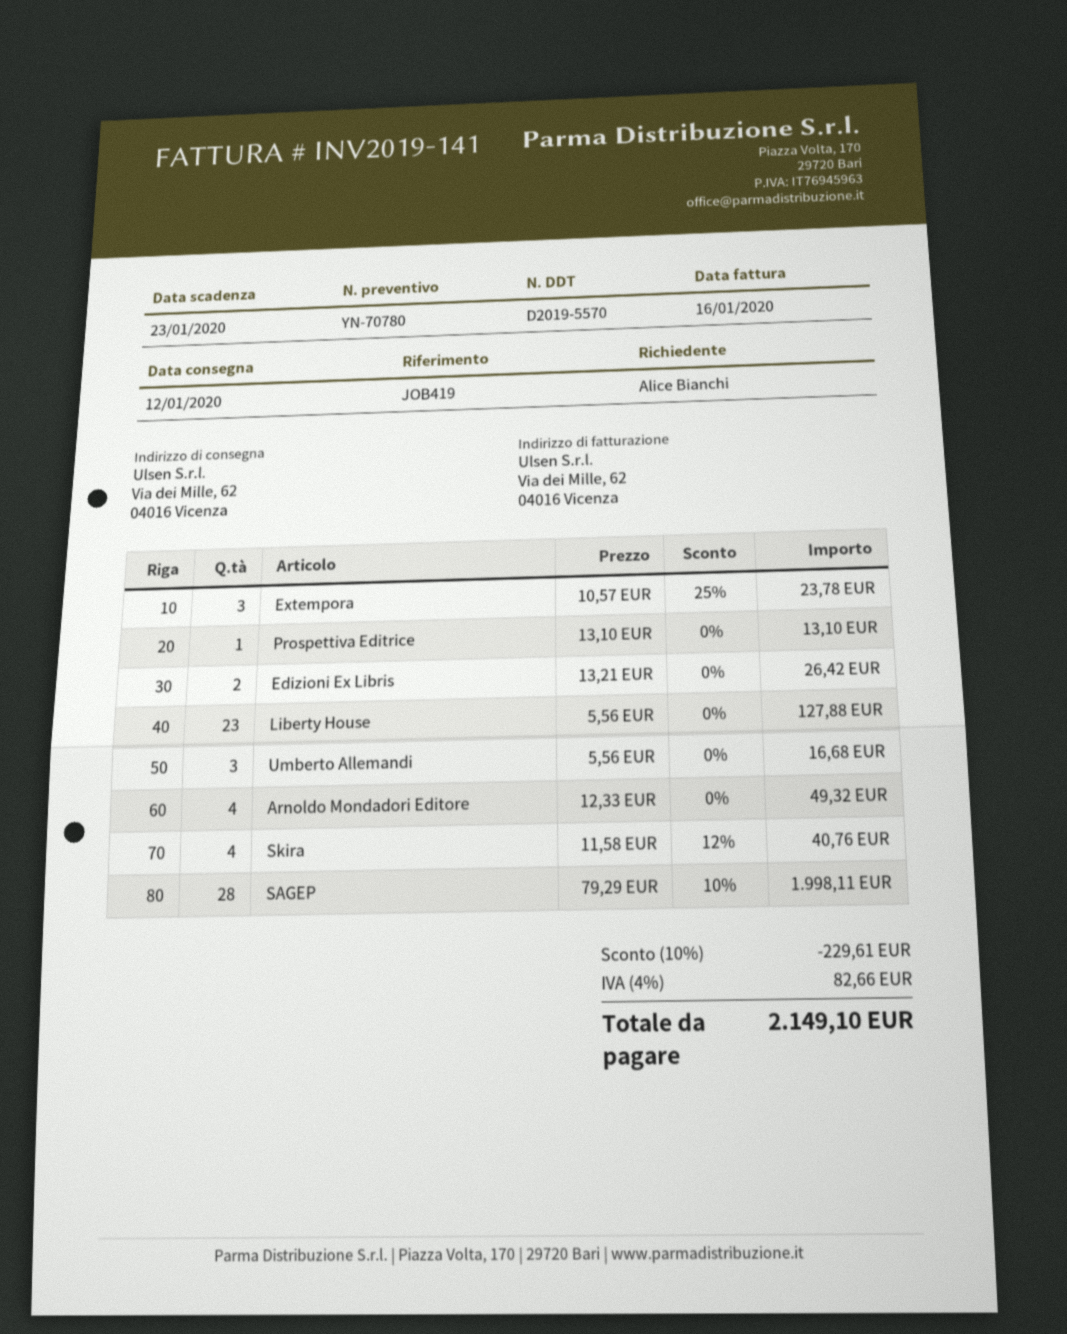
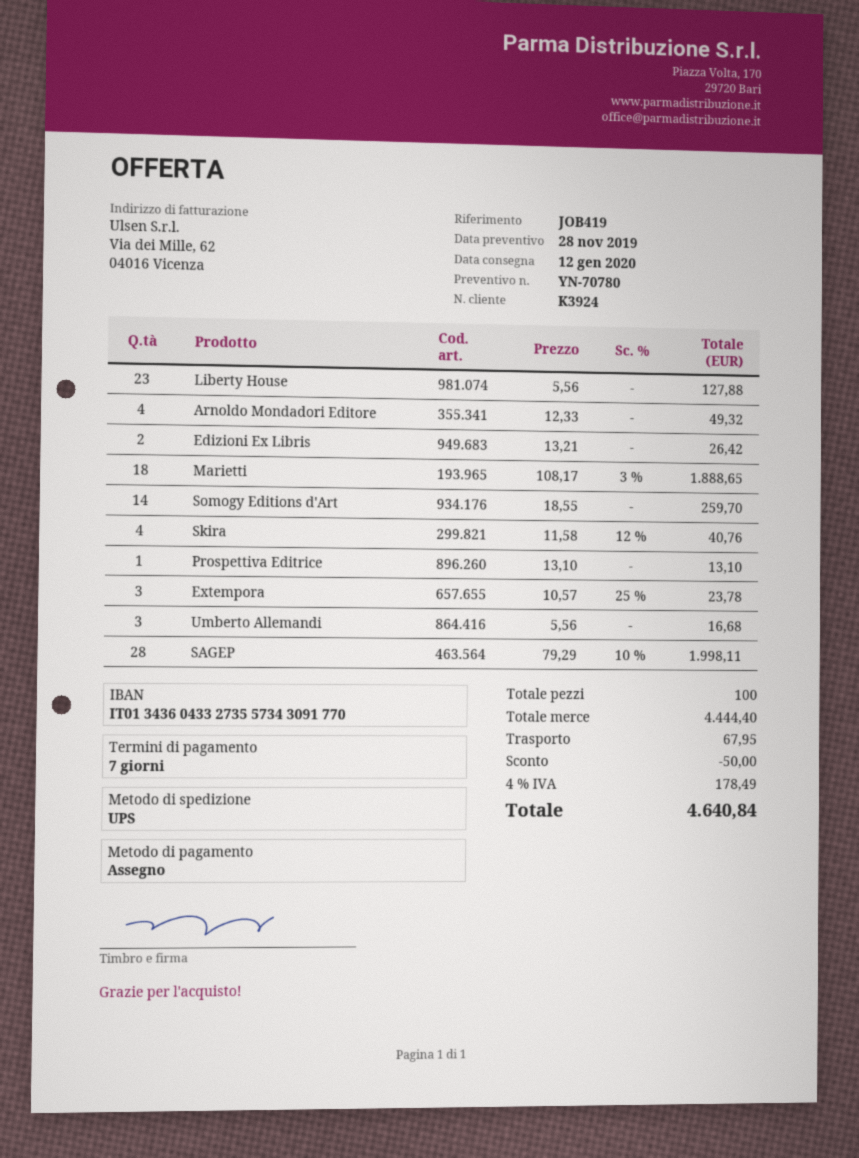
Marietti: none -> 18 x 108.17 - 3% = 1888.65
Somogy Editions d'Art: none -> 14 x 18.55 = 259.70
discount: 229.61 -> 50.00
shipping: none -> 67.95
tax: 4% = 82.66 -> 4% = 178.49
total: 2149.10 -> 4640.84

